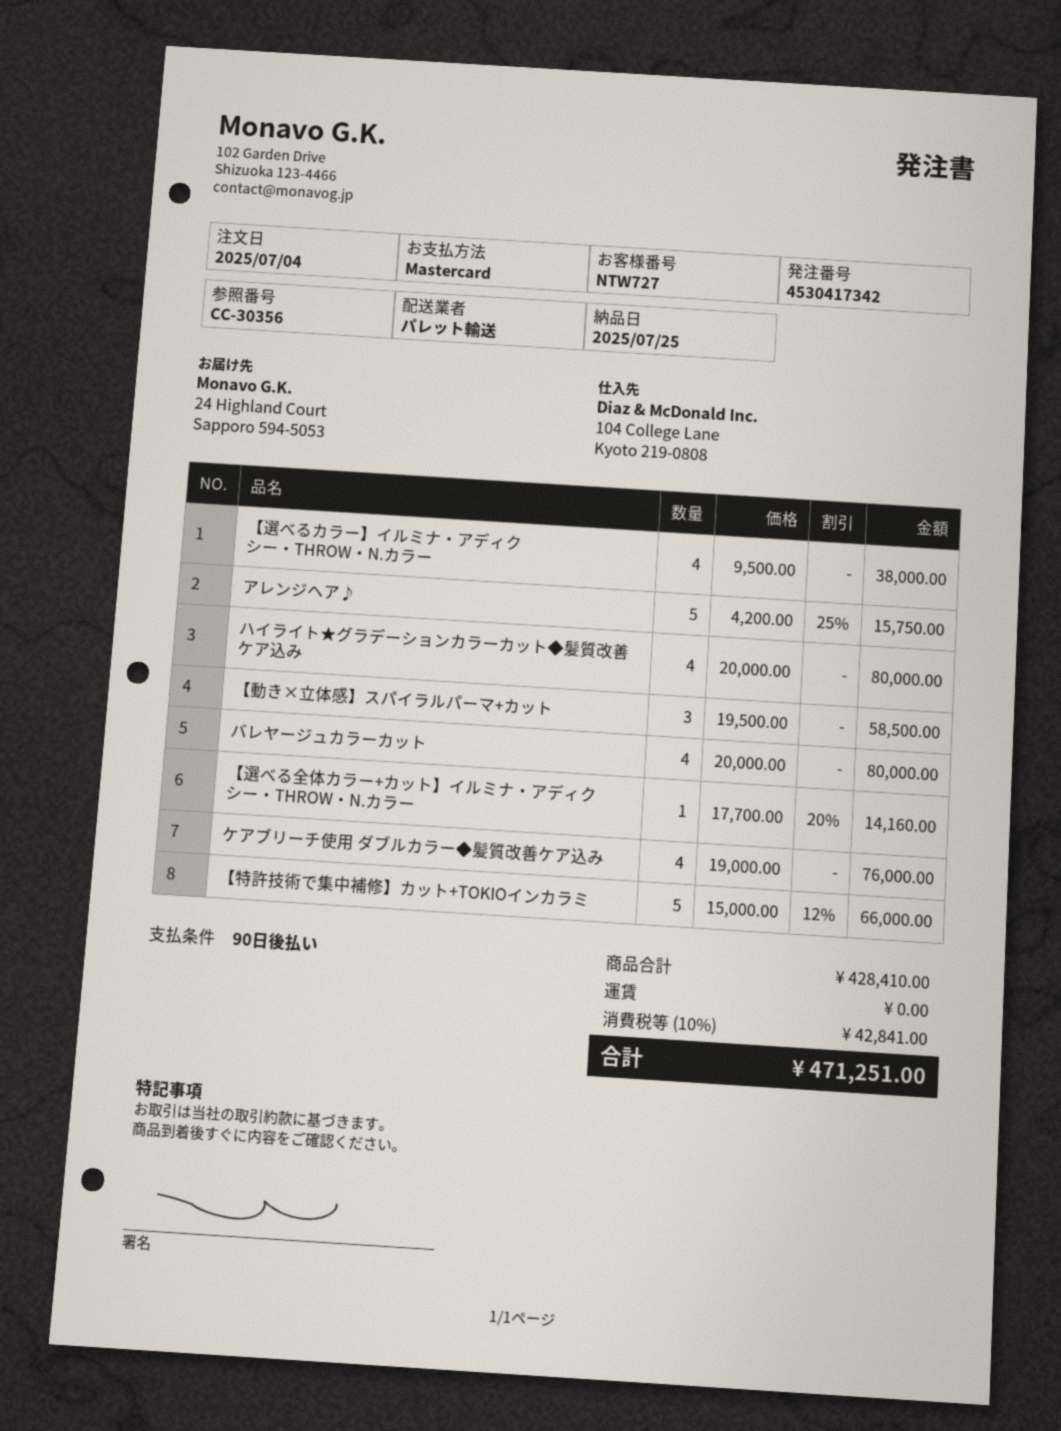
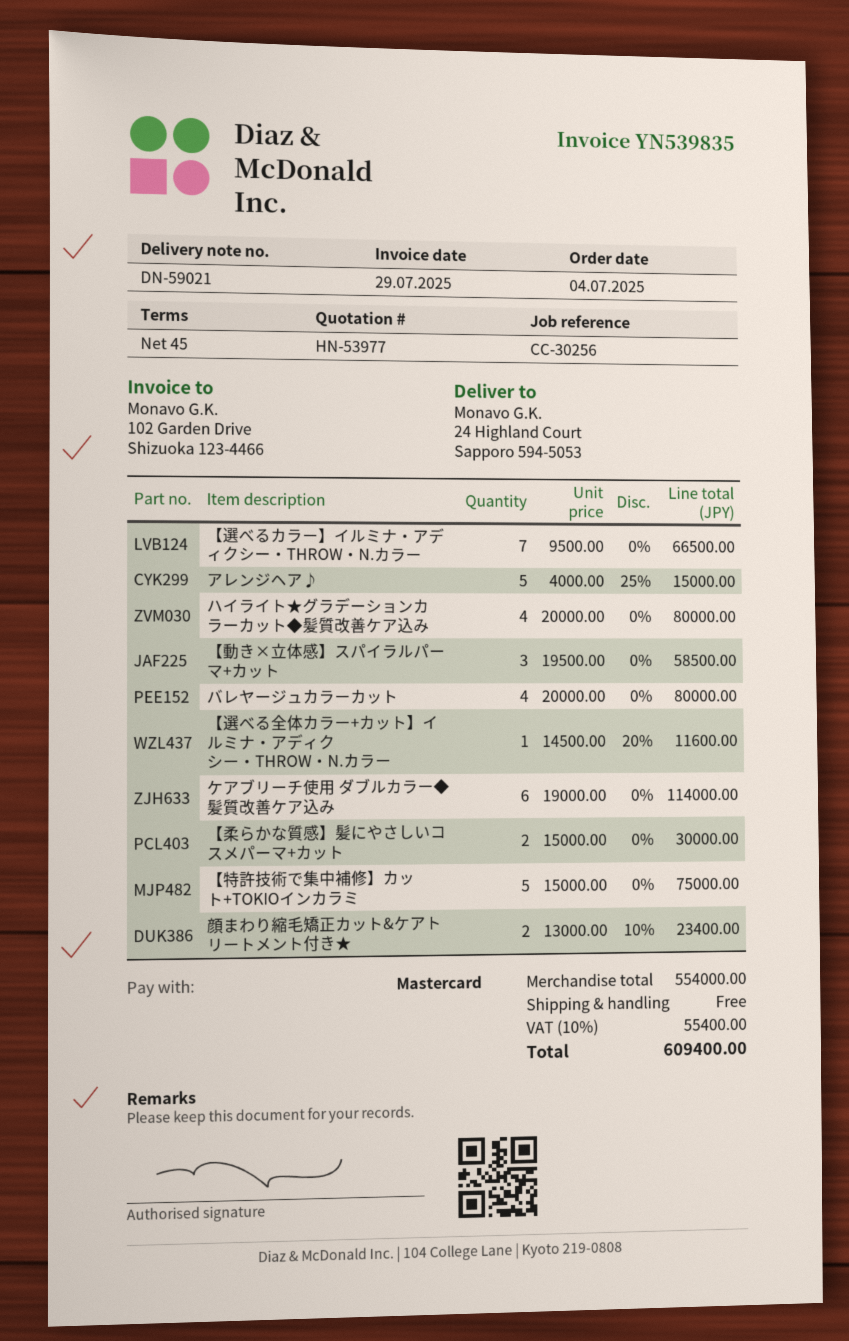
payment terms: 90 days -> 45 days
reference: CC-30356 -> CC-30256
【選べるカラー】イルミナ・アディクシー・THROW・N.カラー: 4 x 9500.00 = 38000.00 -> 7 x 9500.00 = 66500.00
アレンジヘア♪: 5 x 4200.00 - 25% = 15750.00 -> 5 x 4000.00 - 25% = 15000.00
【選べる全体カラー+カット】イルミナ・アディクシー・THROW・N.カラー: 1 x 17700.00 - 20% = 14160.00 -> 1 x 14500.00 - 20% = 11600.00
ケアブリーチ使用 ダブルカラー◆髪質改善ケア込み: 4 x 19000.00 = 76000.00 -> 6 x 19000.00 = 114000.00
【特許技術で集中補修】カット+TOKIOインカラミ: 5 x 15000.00 - 12% = 66000.00 -> 5 x 15000.00 = 75000.00
【柔らかな質感】髪にやさしいコスメパーマ+カット: none -> 2 x 15000.00 = 30000.00
顔まわり縮毛矯正カット&ケアトリートメント付き★: none -> 2 x 13000.00 - 10% = 23400.00
subtotal: 428410.00 -> 554000.00
tax: 10% = 42841.00 -> 10% = 55400.00
total: 471251.00 -> 609400.00

